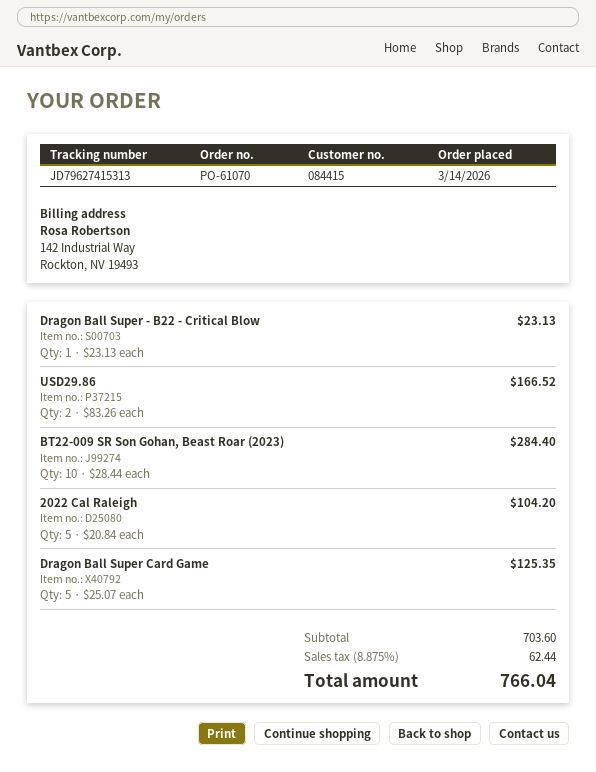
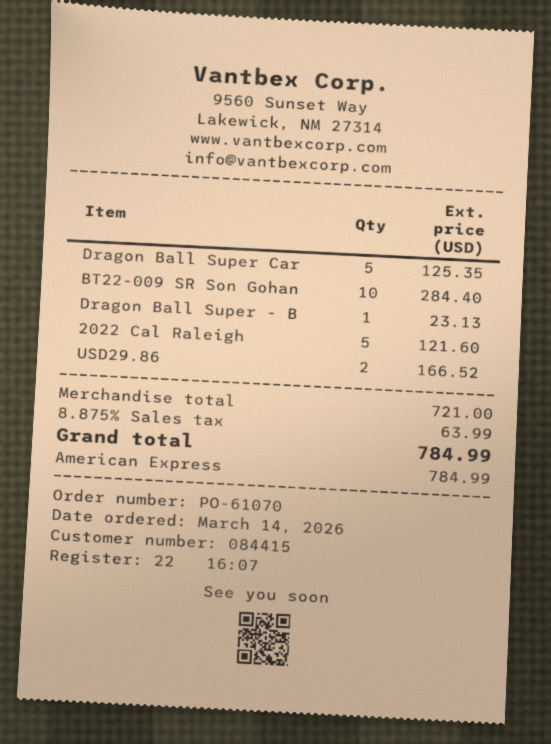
2022 Cal Raleigh: 5 for 104.20 -> 5 for 121.60
subtotal: 703.60 -> 721.00
tax: 8.875% = 62.44 -> 8.875% = 63.99
total: 766.04 -> 784.99

